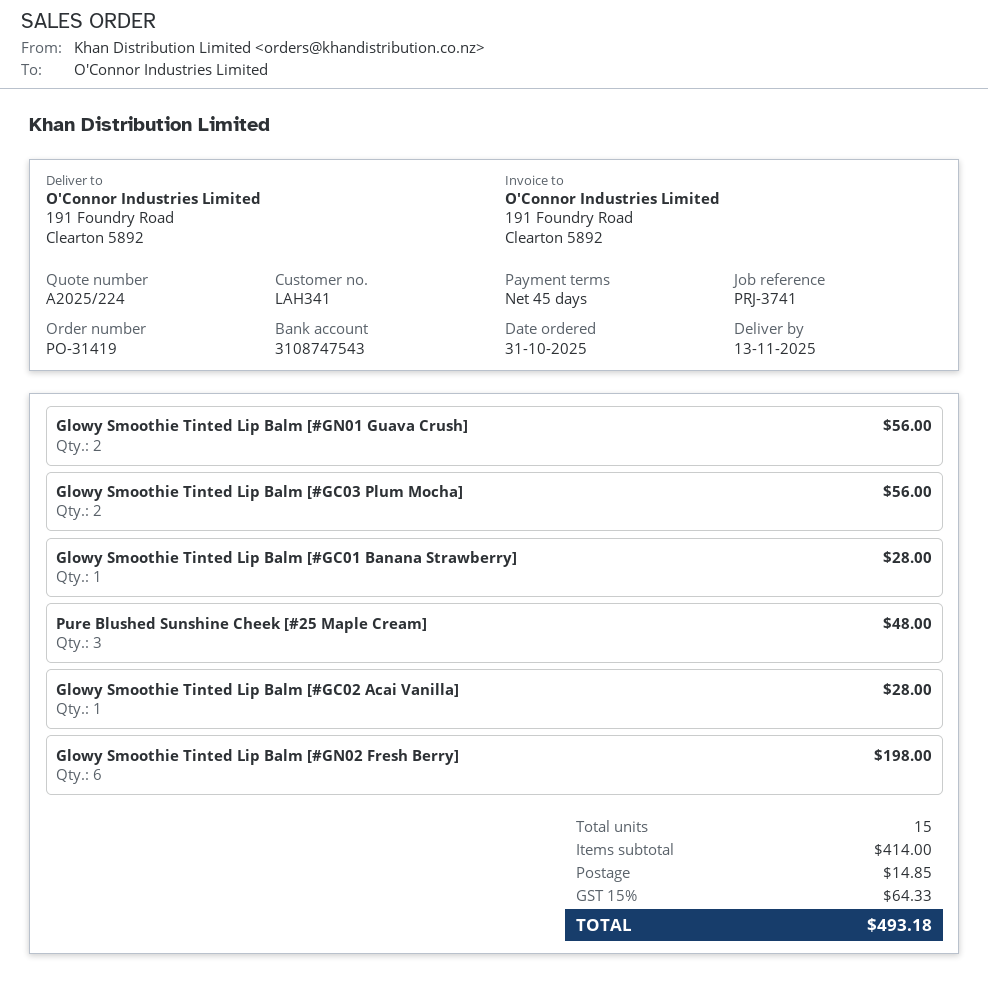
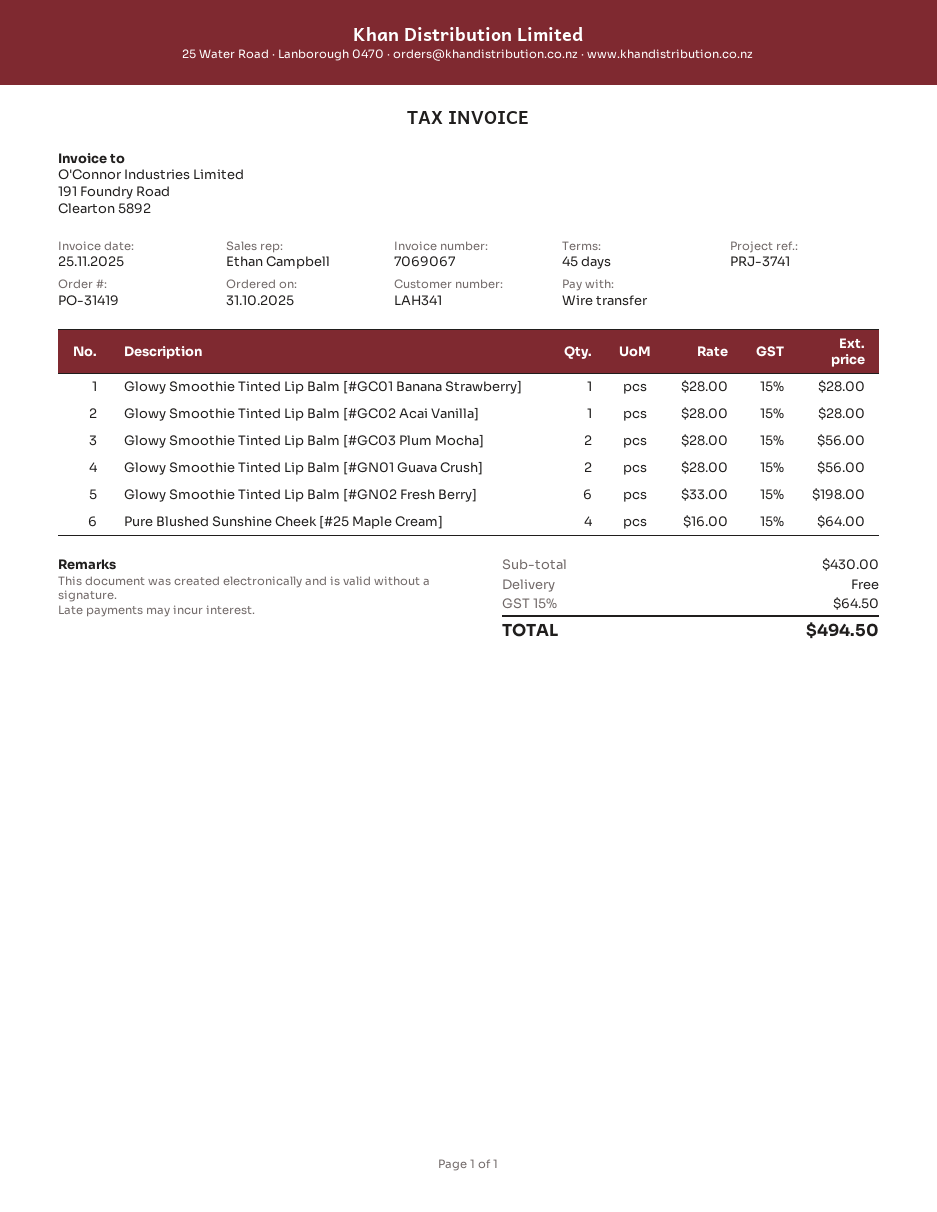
Pure Blushed Sunshine Cheek [#25 Maple Cream]: 3 for 48.00 -> 4 for 64.00
subtotal: 414.00 -> 430.00
shipping: 14.85 -> 0.00
tax: 15% = 64.33 -> 15% = 64.50
total: 493.18 -> 494.50

